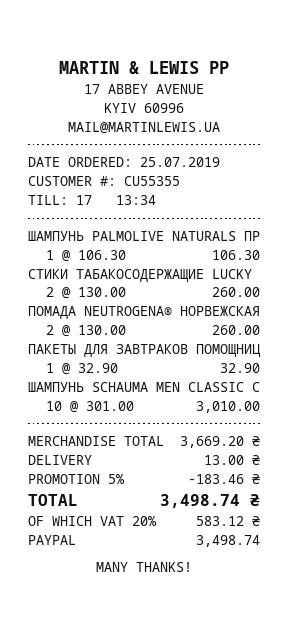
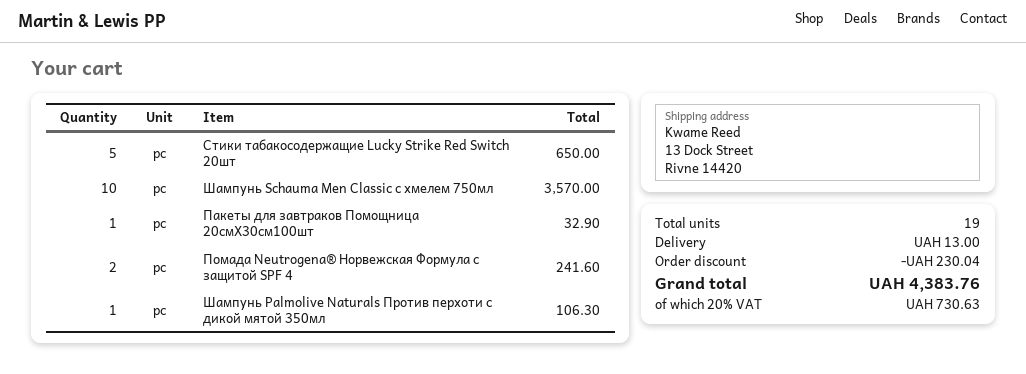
СТИКИ ТАБАКОСОДЕРЖАЩИЕ LUCKY: 2 for 260.00 -> 5 for 650.00
ПОМАДА NEUTROGENA® НОРВЕЖСКАЯ: 2 for 260.00 -> 2 for 241.60
ШАМПУНЬ SCHAUMA MEN CLASSIC С: 10 for 3010.00 -> 10 for 3570.00
discount: 183.46 -> 230.04
tax: 20% = 583.12 -> 20% = 730.63
total: 3498.74 -> 4383.76

